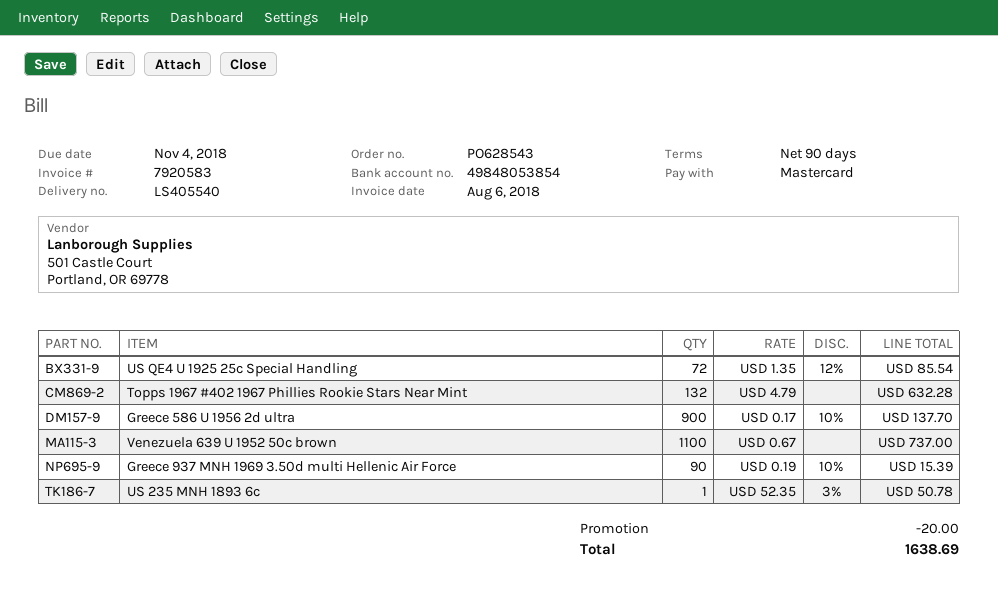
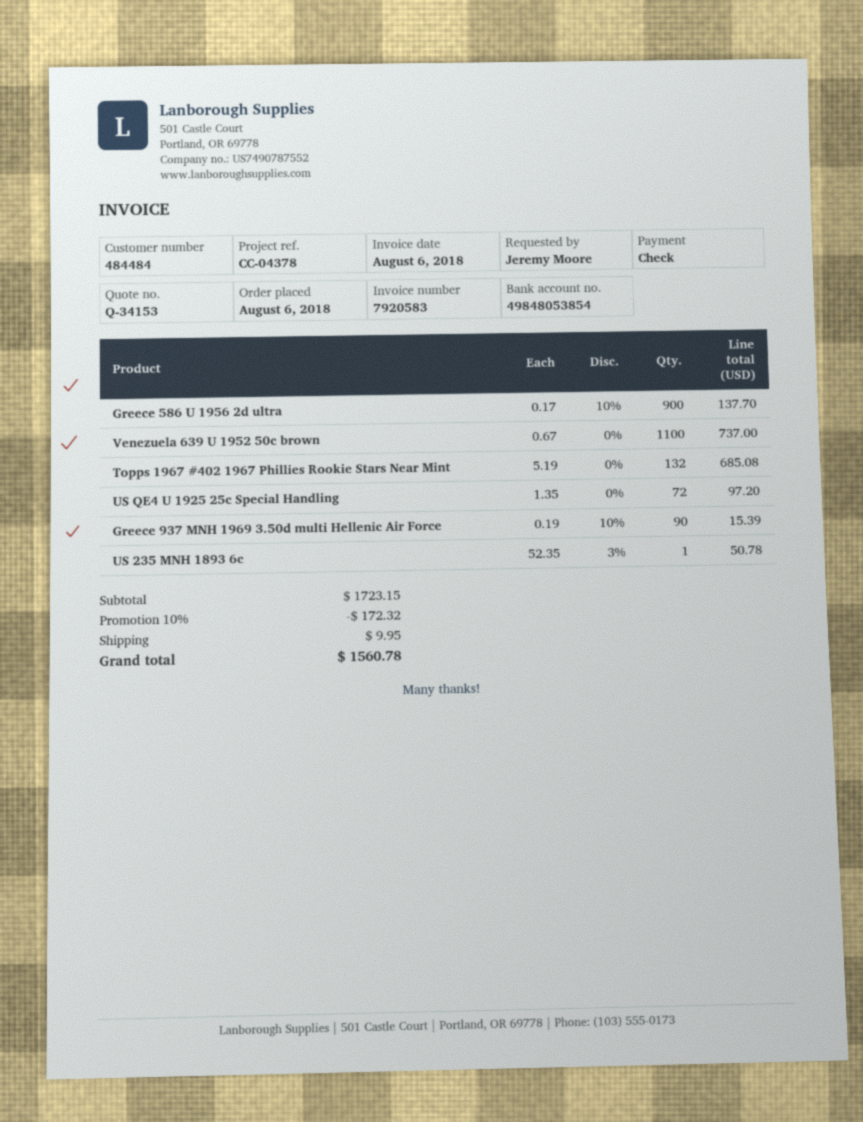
payment method: Mastercard -> cheque
US QE4 U 1925 25c Special Handling: 72 x 1.35 - 12% = 85.54 -> 72 x 1.35 = 97.20
Topps 1967 #402 1967 Phillies Rookie Stars Near Mint: 132 x 4.79 = 632.28 -> 132 x 5.19 = 685.08
discount: 20.00 -> 172.32
shipping: none -> 9.95
total: 1638.69 -> 1560.78

